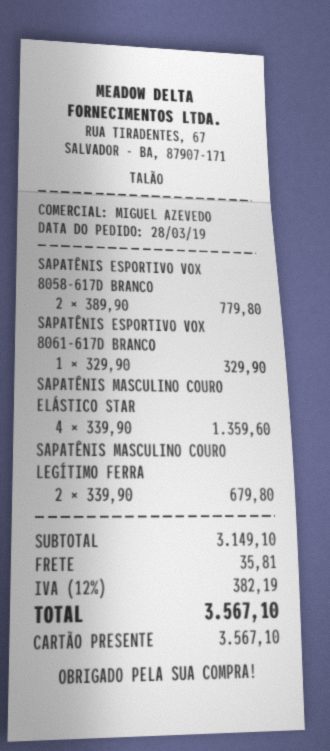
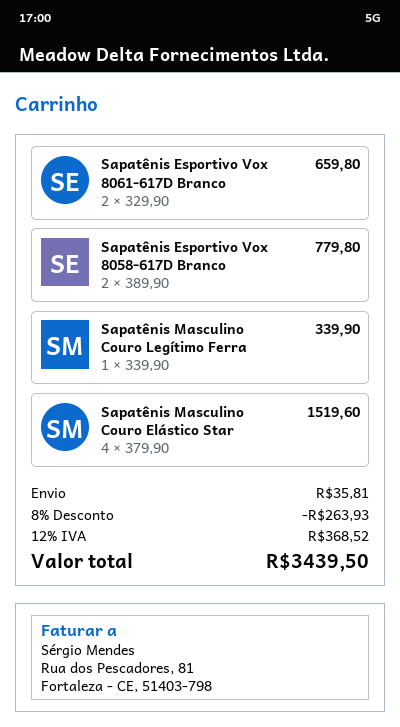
SAPATÊNIS ESPORTIVO VOX 8061-617D BRANCO: 1 x 329.90 = 329.90 -> 2 x 329.90 = 659.80
SAPATÊNIS MASCULINO COURO ELÁSTICO STAR: 4 x 339.90 = 1359.60 -> 4 x 379.90 = 1519.60
SAPATÊNIS MASCULINO COURO LEGÍTIMO FERRA: 2 x 339.90 = 679.80 -> 1 x 339.90 = 339.90
discount: none -> 8% = 263.93
tax: 12% = 382.19 -> 12% = 368.52
total: 3567.10 -> 3439.50

